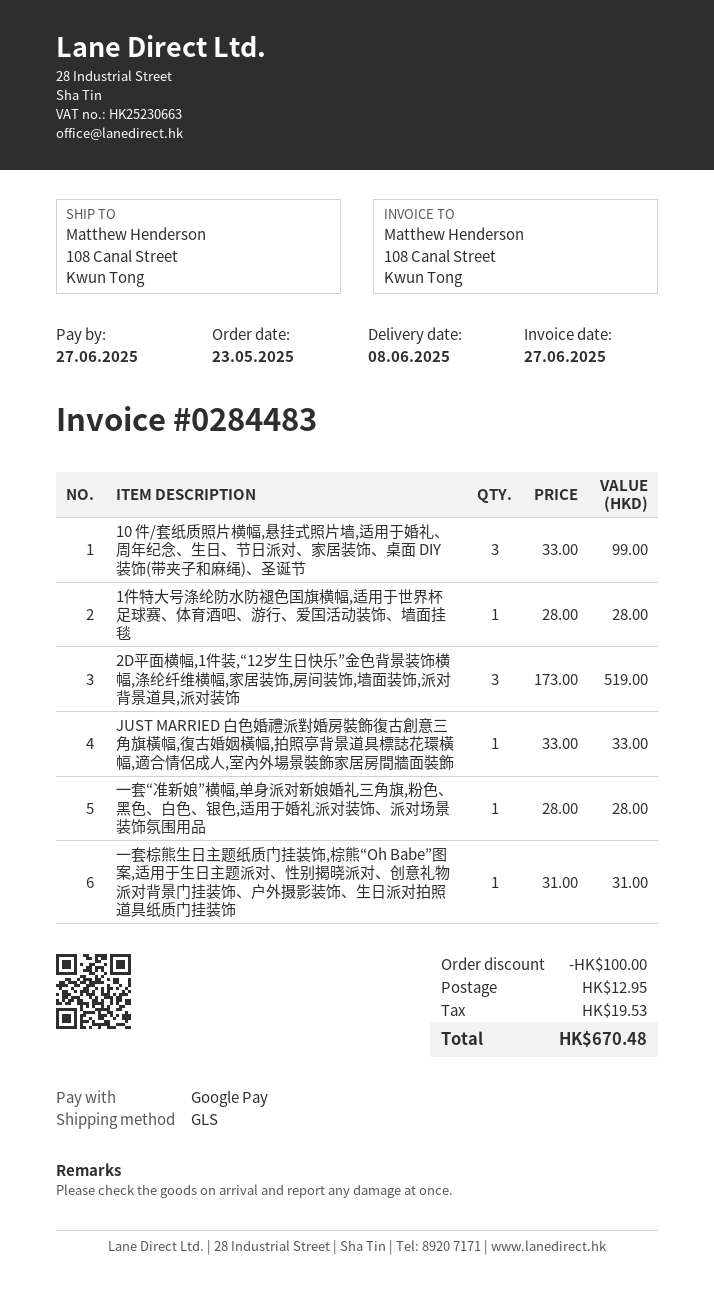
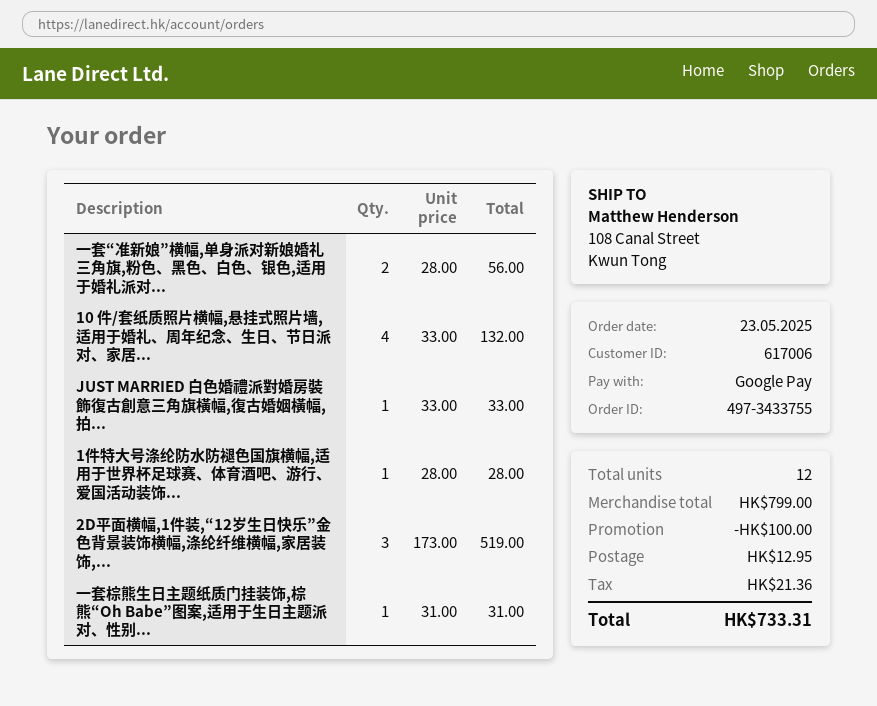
10 件/套纸质照片横幅,悬挂式照片墙,适用于婚礼、周年纪念、生日、节日派对、家居装饰、桌面 DIY 装饰(带夹子和麻绳)、圣诞节: 3 x 33.00 = 99.00 -> 4 x 33.00 = 132.00
一套“准新娘”横幅,单身派对新娘婚礼三角旗,粉色、黑色、白色、银色,适用于婚礼派对装饰、派对场景装饰氛围用品: 1 x 28.00 = 28.00 -> 2 x 28.00 = 56.00
tax: 19.53 -> 21.36
total: 670.48 -> 733.31

